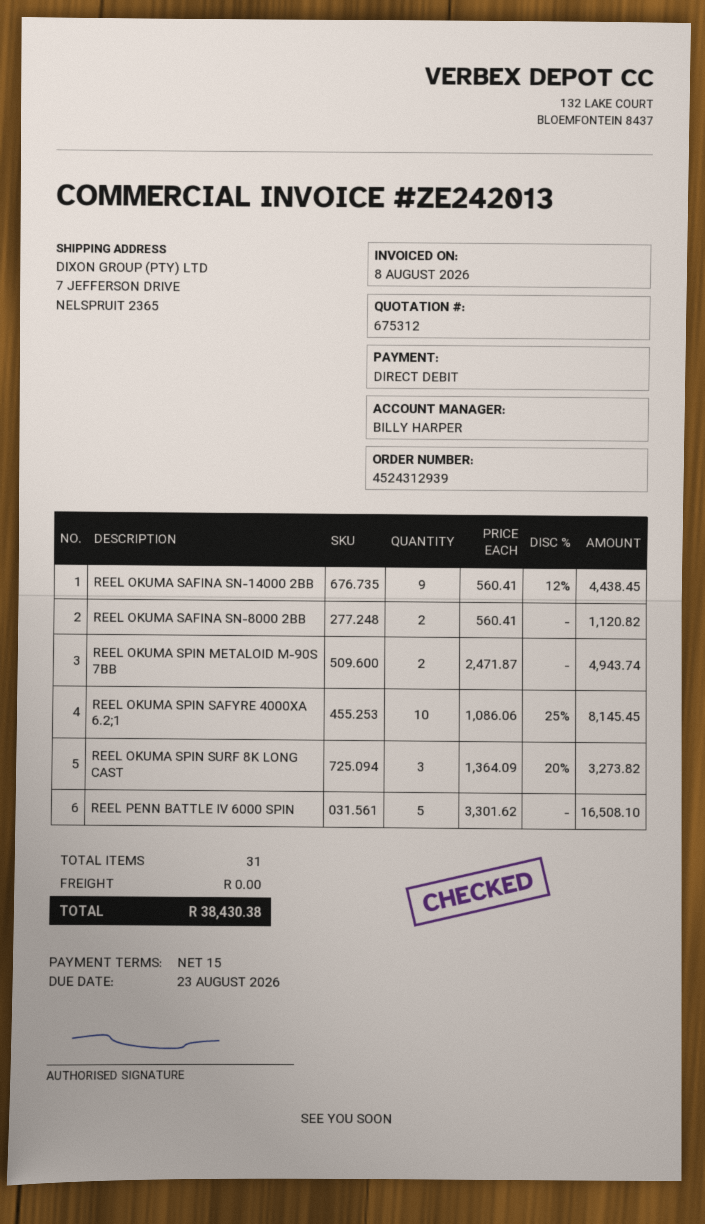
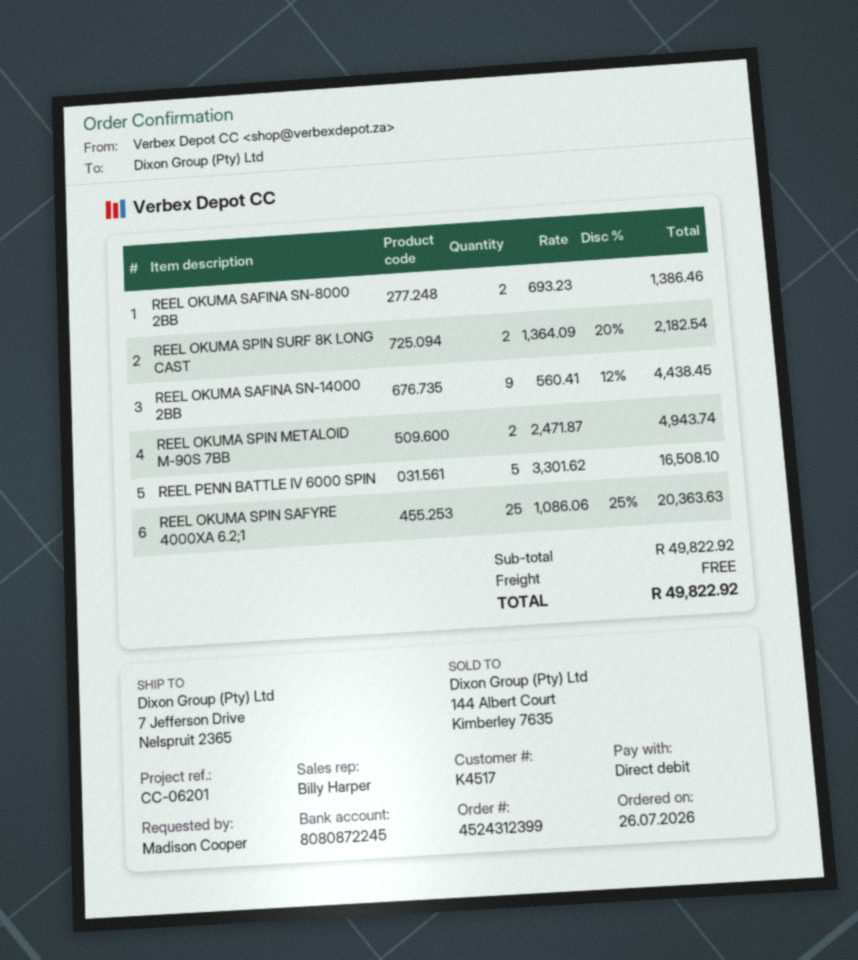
order number: 4524312939 -> 4524312399
REEL OKUMA SAFINA SN-8000 2BB: 2 x 560.41 = 1120.82 -> 2 x 693.23 = 1386.46
REEL OKUMA SPIN SAFYRE 4000XA 6.2;1: 10 x 1086.06 - 25% = 8145.45 -> 25 x 1086.06 - 25% = 20363.63
REEL OKUMA SPIN SURF 8K LONG CAST: 3 x 1364.09 - 20% = 3273.82 -> 2 x 1364.09 - 20% = 2182.54
total: 38430.38 -> 49822.92

